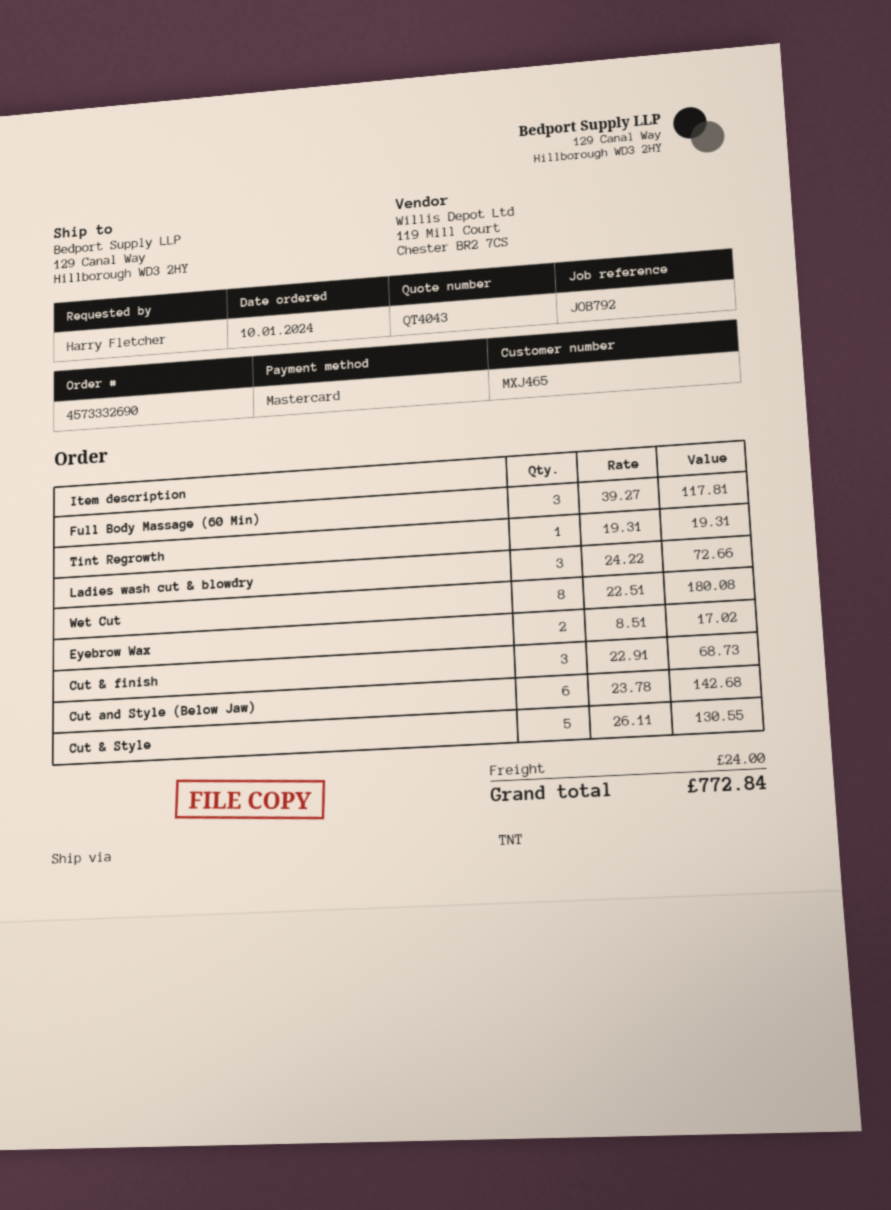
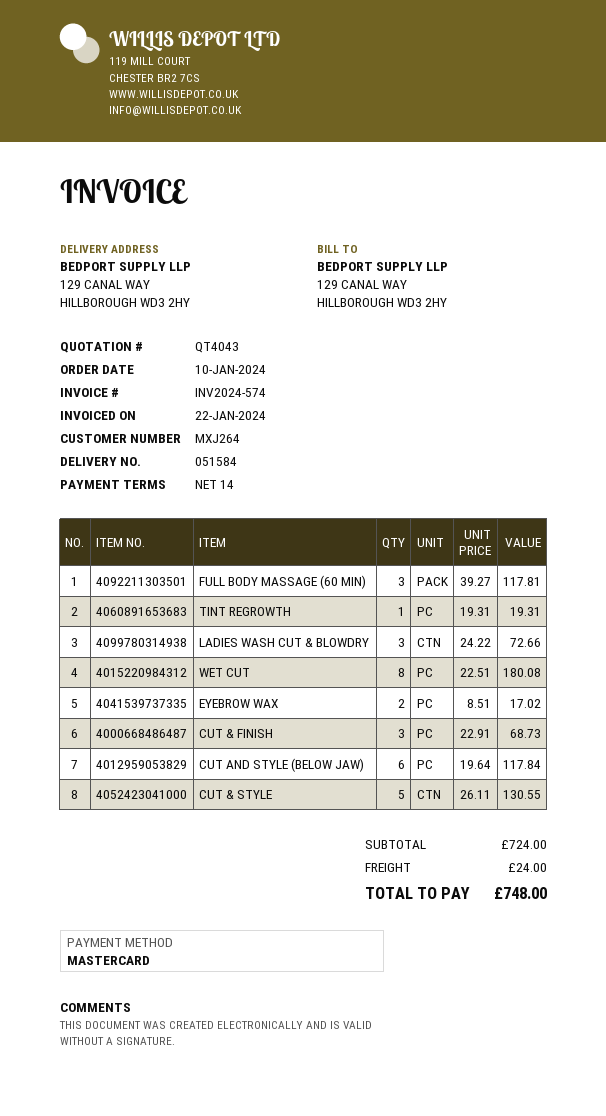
customer number: MXJ465 -> MXJ264
Cut and Style (Below Jaw): 6 x 23.78 = 142.68 -> 6 x 19.64 = 117.84
total: 772.84 -> 748.00

